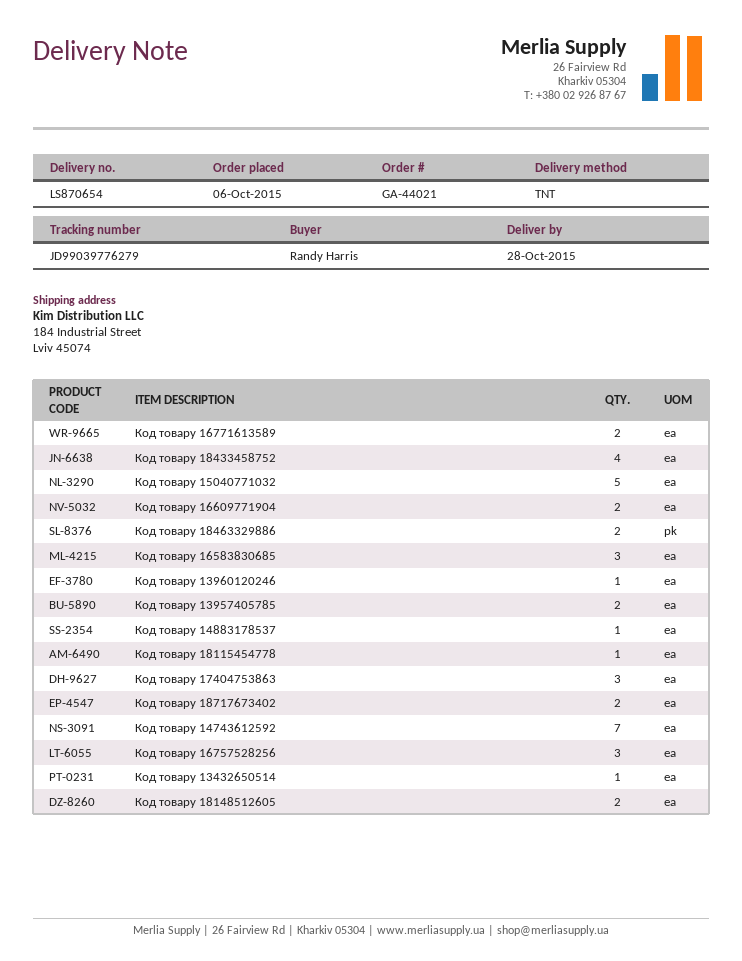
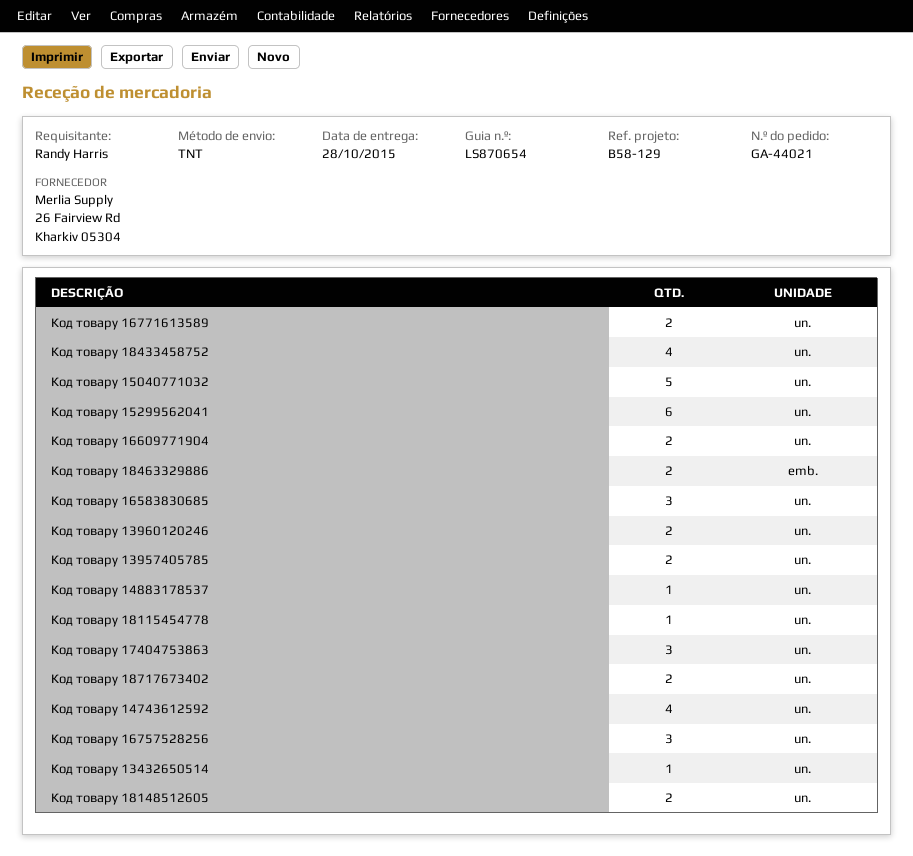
Код товару 13960120246: 1 -> 2
Код товару 14743612592: 7 -> 4
Код товару 15299562041: none -> 6

